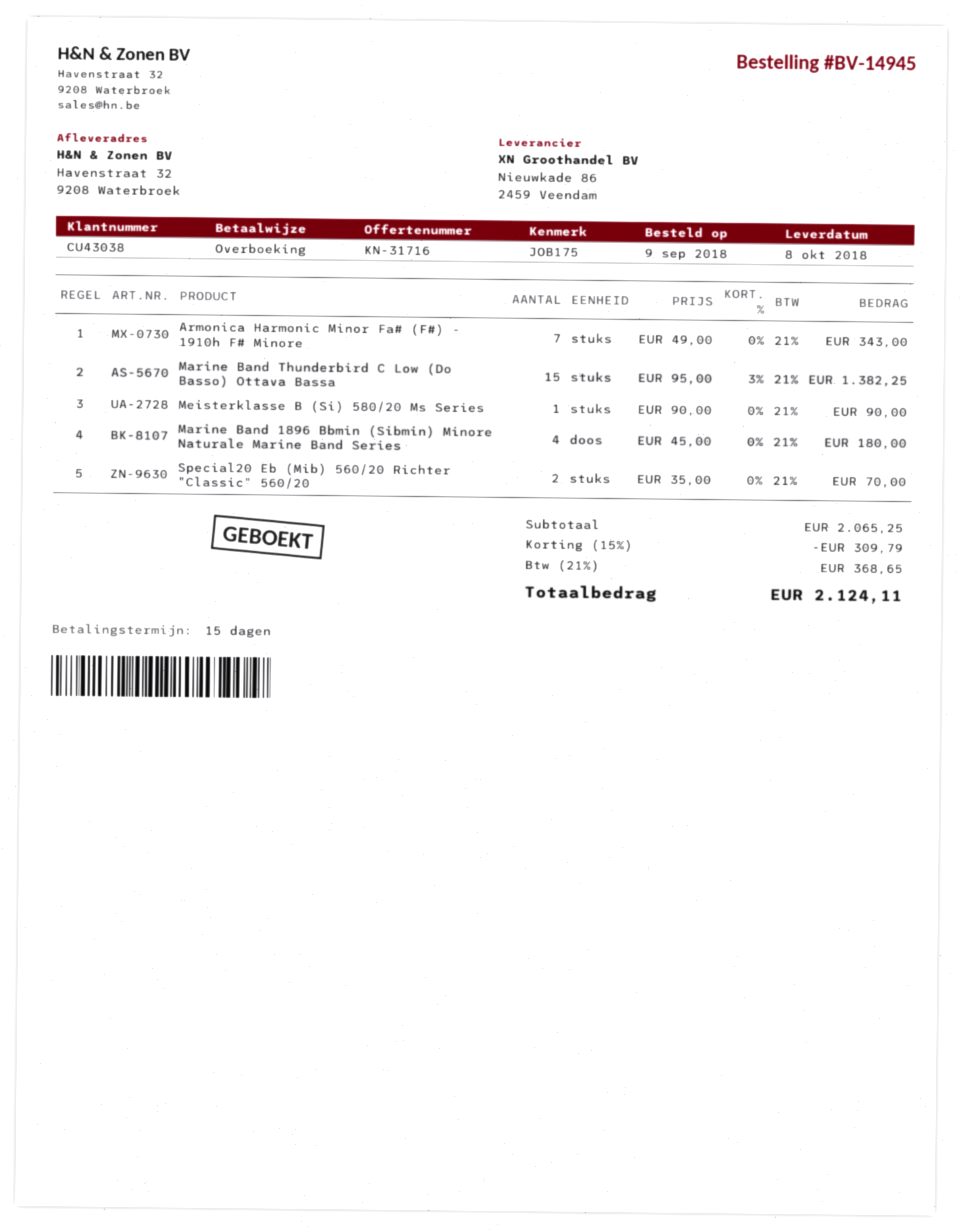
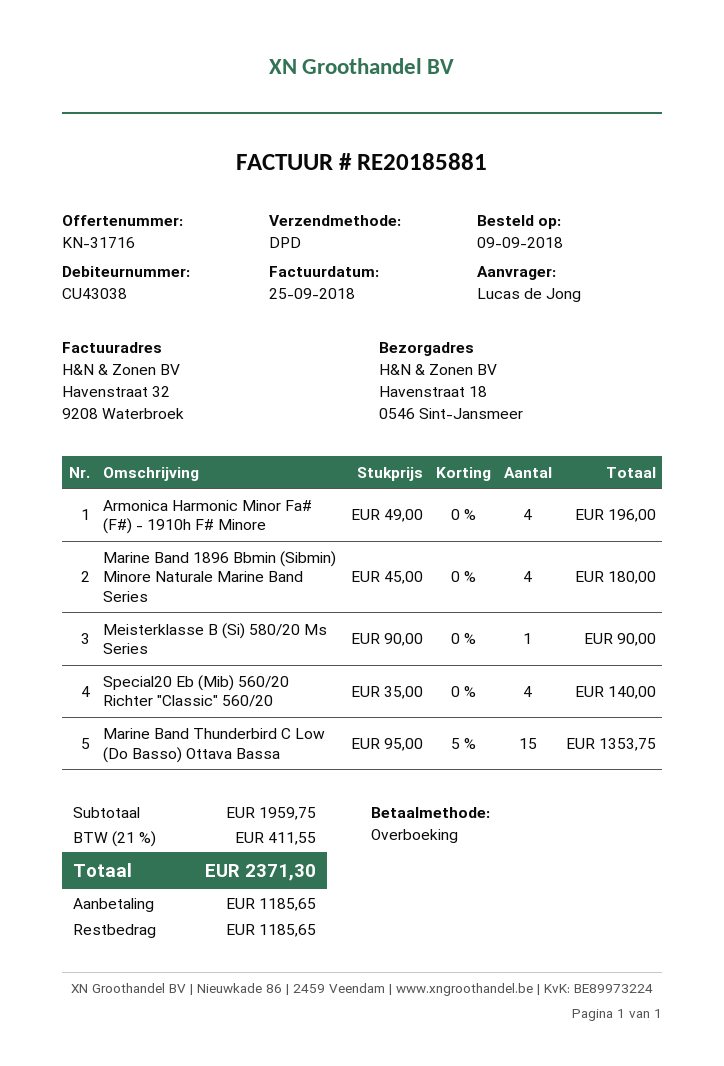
ship to: Havenstraat 32, 9208 Waterbroek -> Havenstraat 18, 0546 Sint-Jansmeer
Armonica Harmonic Minor Fa# (F#) - 1910h F# Minore: 7 x 49.00 = 343.00 -> 4 x 49.00 = 196.00
Marine Band Thunderbird C Low (Do Basso) Ottava Bassa: 15 x 95.00 - 3% = 1382.25 -> 15 x 95.00 - 5% = 1353.75
Special20 Eb (Mib) 560/20 Richter "Classic" 560/20: 2 x 35.00 = 70.00 -> 4 x 35.00 = 140.00
subtotal: 2065.25 -> 1959.75
discount: 15% = 309.79 -> none
tax: 21% = 368.65 -> 21% = 411.55
total: 2124.11 -> 2371.30

